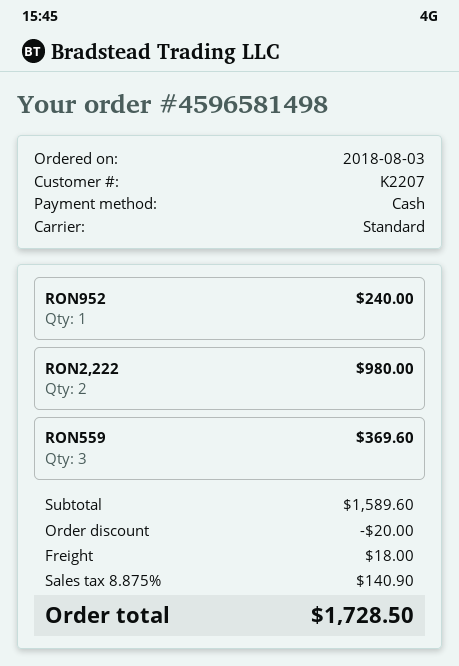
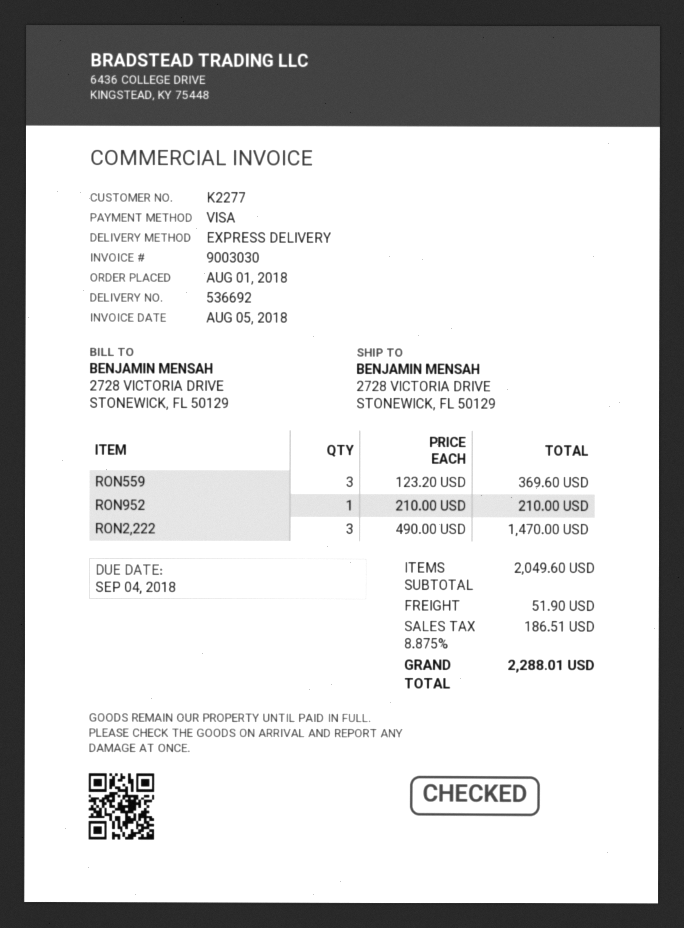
order date: 2018-08-03 -> 2018-08-01
customer number: K2207 -> K2277
payment method: cash -> Visa
shipping method: standard -> express
RON952: 1 for 240.00 -> 1 for 210.00
RON2,222: 2 for 980.00 -> 3 for 1470.00
subtotal: 1589.60 -> 2049.60
discount: 20.00 -> none
shipping: 18.00 -> 51.90
tax: 8.875% = 140.90 -> 8.875% = 186.51
total: 1728.50 -> 2288.01

